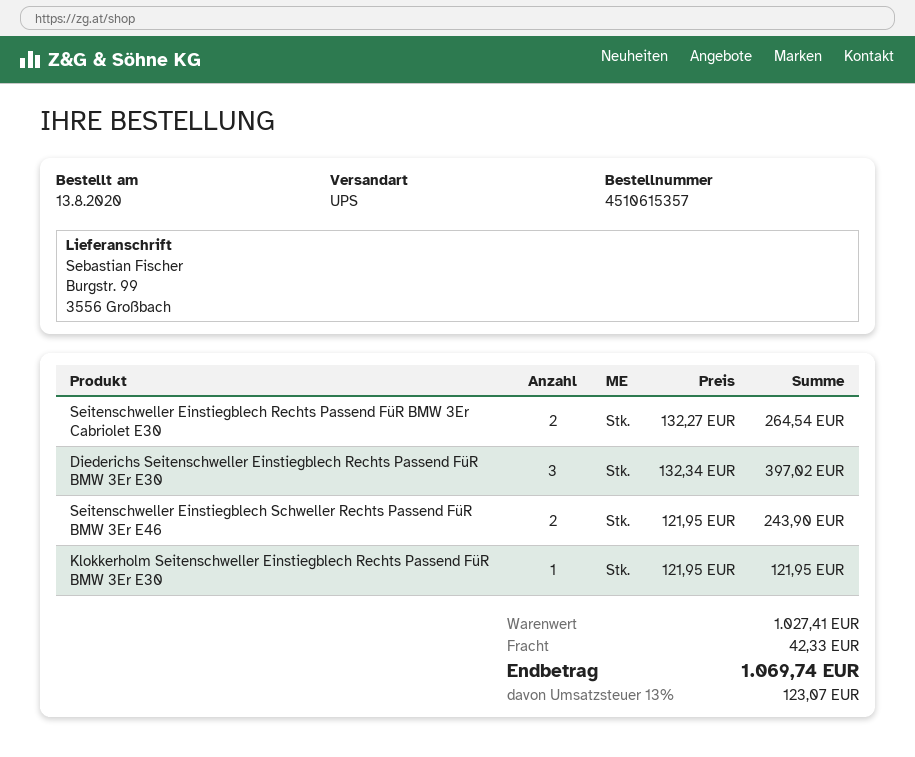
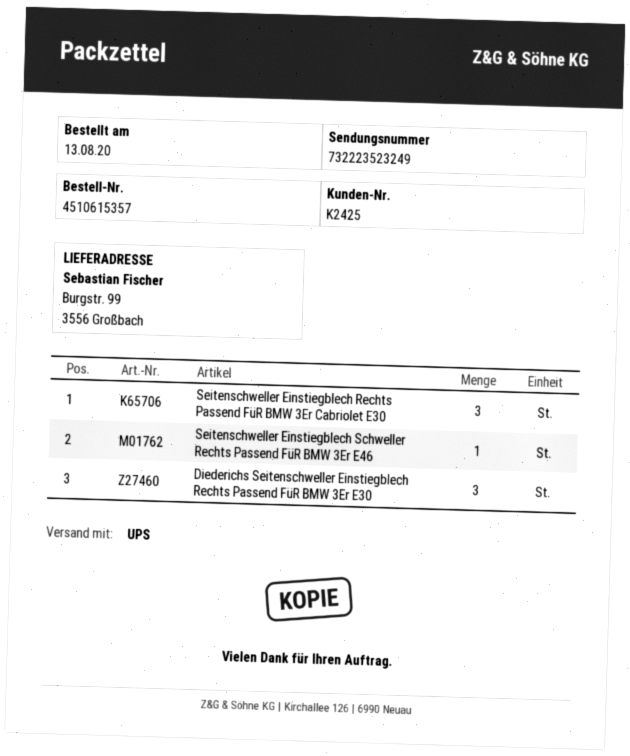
Seitenschweller Einstiegblech Rechts Passend FüR BMW 3Er Cabriolet E30: 2 -> 3
Seitenschweller Einstiegblech Schweller Rechts Passend FüR BMW 3Er E46: 2 -> 1
Klokkerholm Seitenschweller Einstiegblech Rechts Passend FüR BMW 3Er E30: 1 -> none

